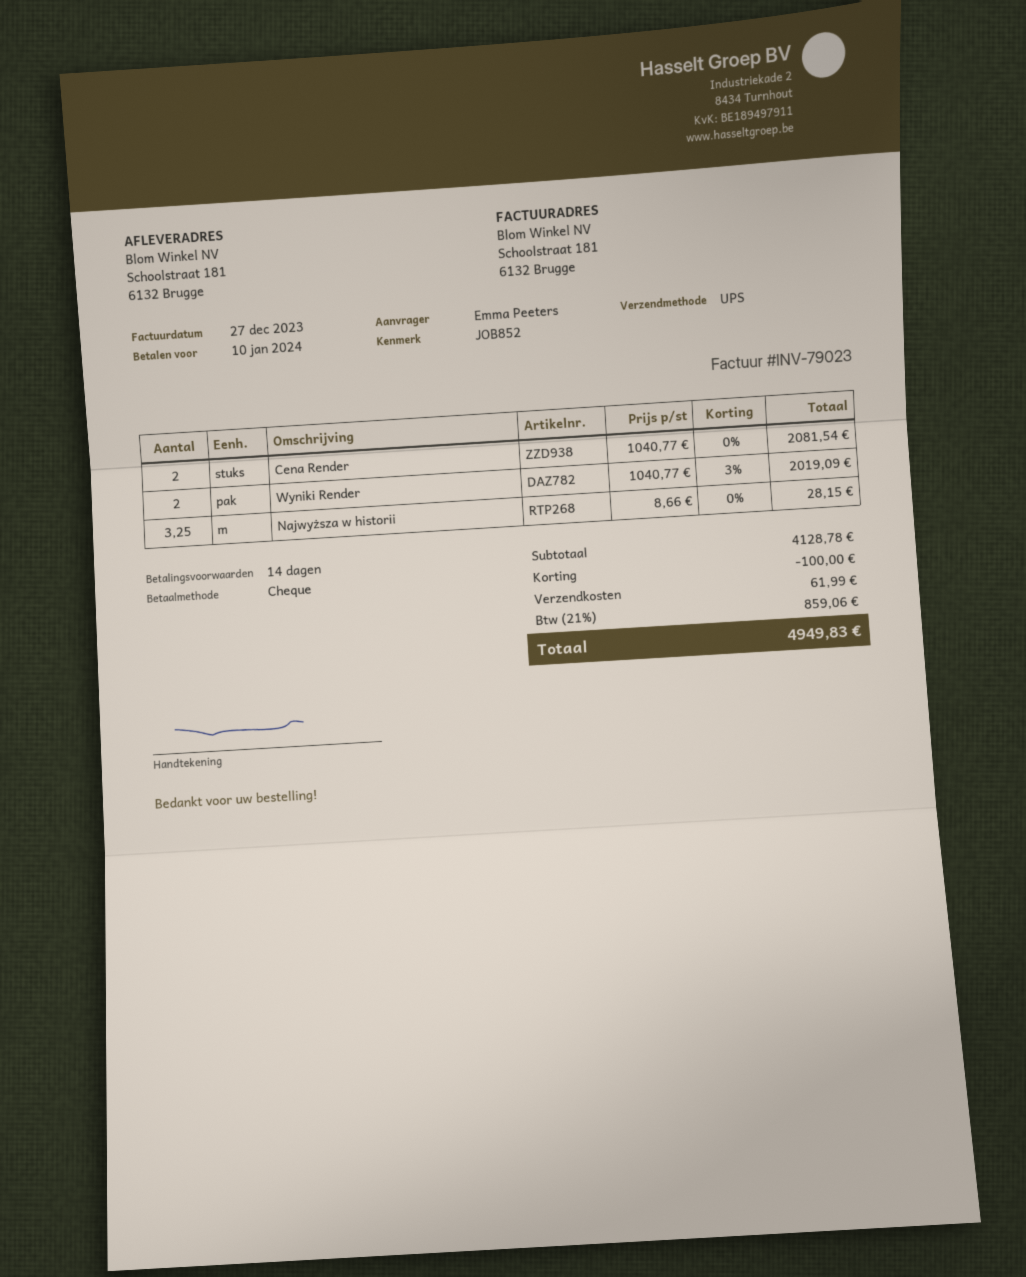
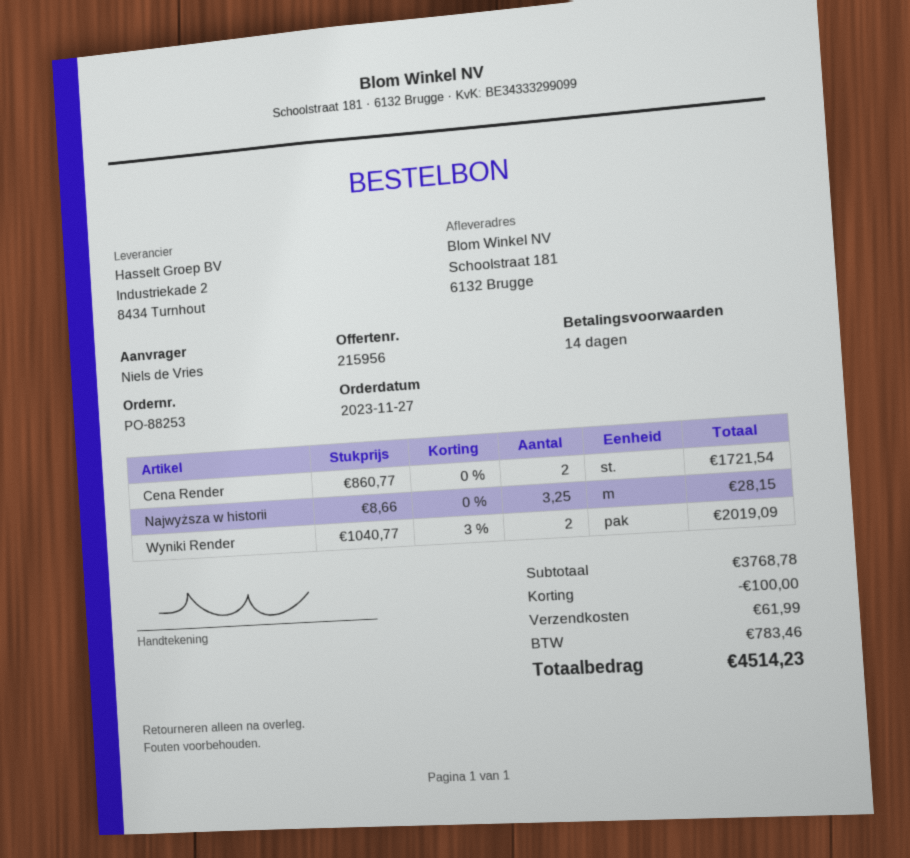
ordered by: Emma Peeters -> Niels de Vries
Cena Render: 2 x 1040.77 = 2081.54 -> 2 x 860.77 = 1721.54
subtotal: 4128.78 -> 3768.78
tax: 859.06 -> 783.46
total: 4949.83 -> 4514.23

